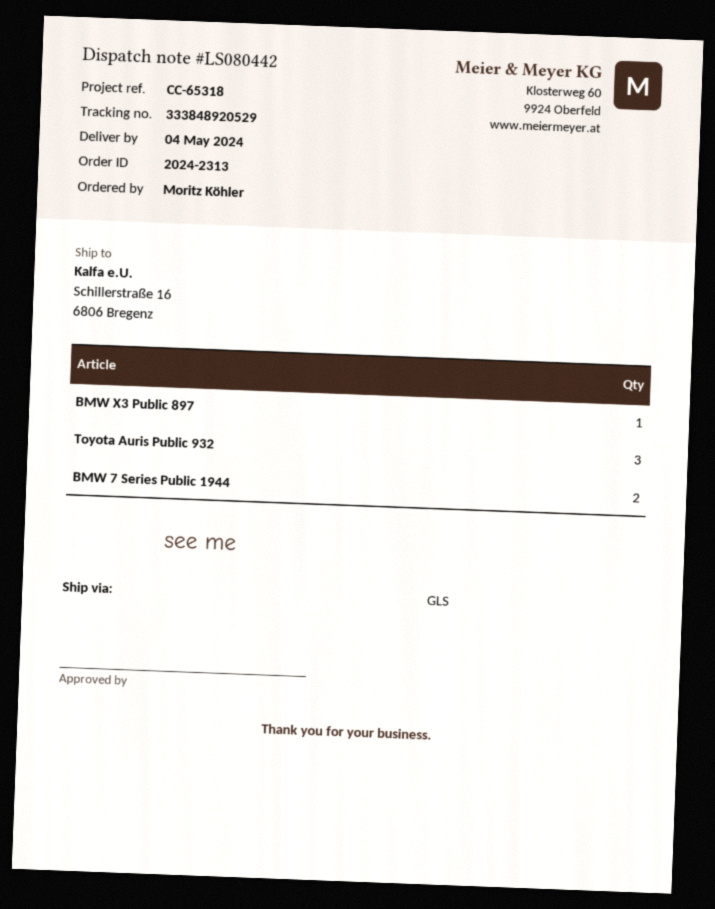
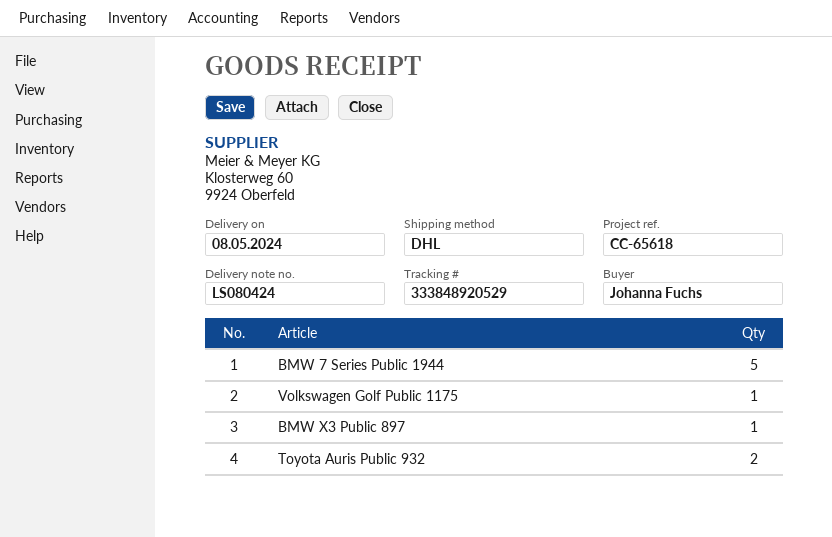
delivery note number: LS080442 -> LS080424
delivery date: 2024-05-04 -> 2024-05-08
reference: CC-65318 -> CC-65618
ordered by: Moritz Köhler -> Johanna Fuchs
shipping method: GLS -> DHL
Toyota Auris Public 932: 3 -> 2
BMW 7 Series Public 1944: 2 -> 5
Volkswagen Golf Public 1175: none -> 1

